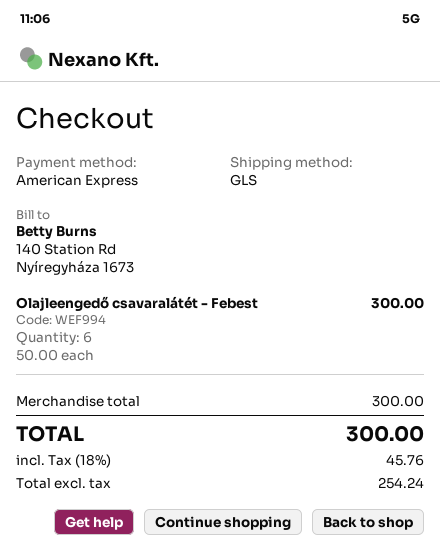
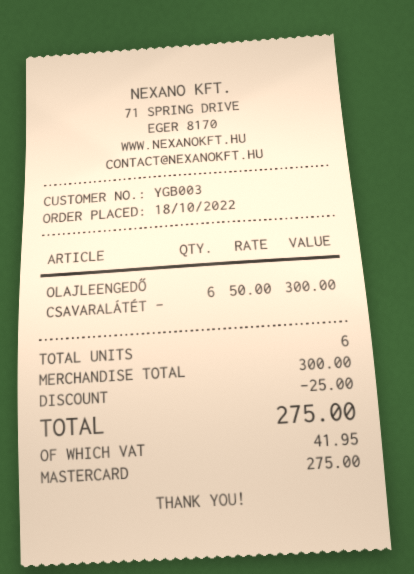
payment method: American Express -> Mastercard
discount: none -> 25.00
tax: 45.76 -> 41.95
total: 300.00 -> 275.00

